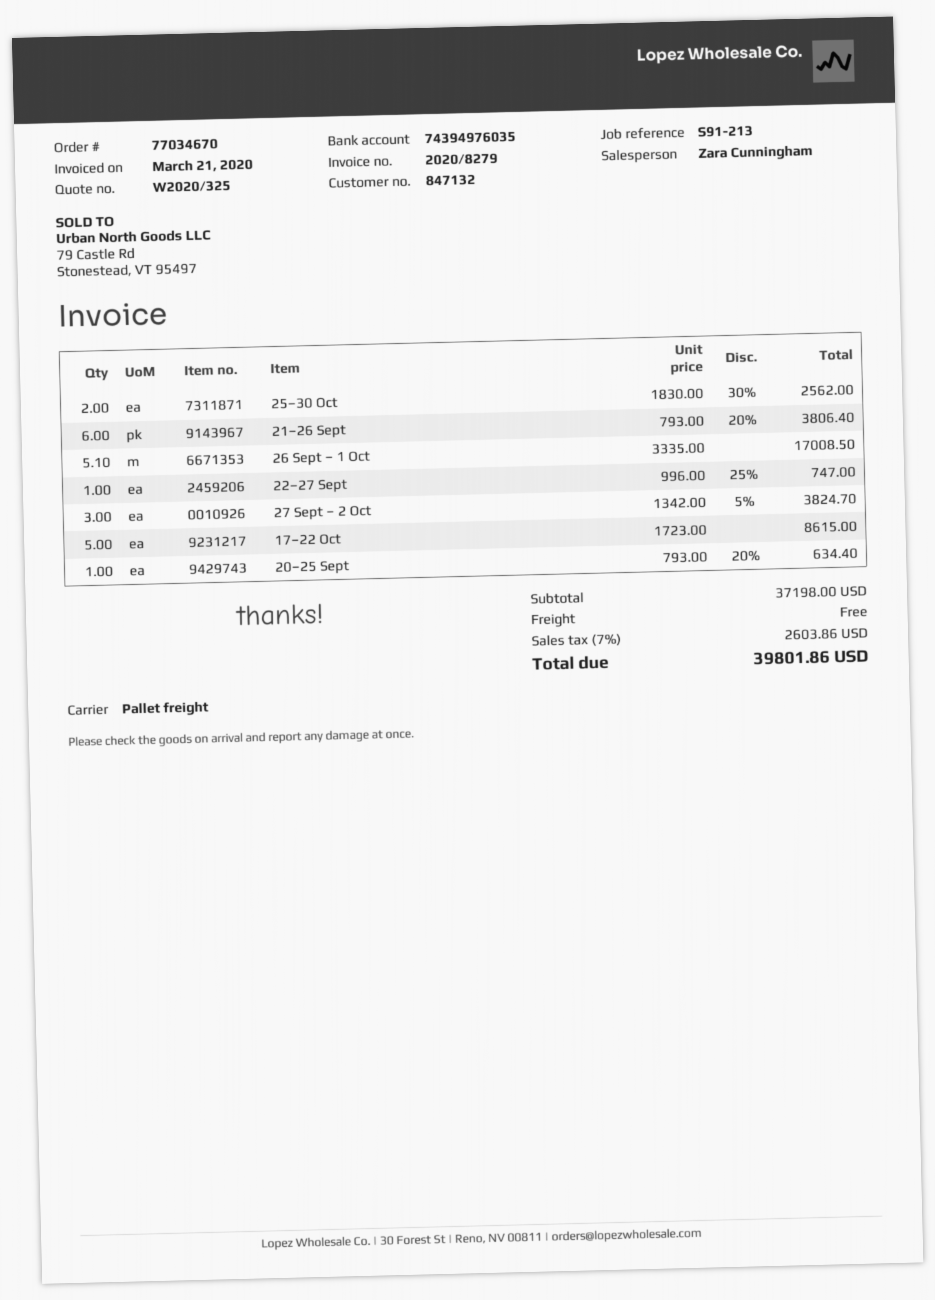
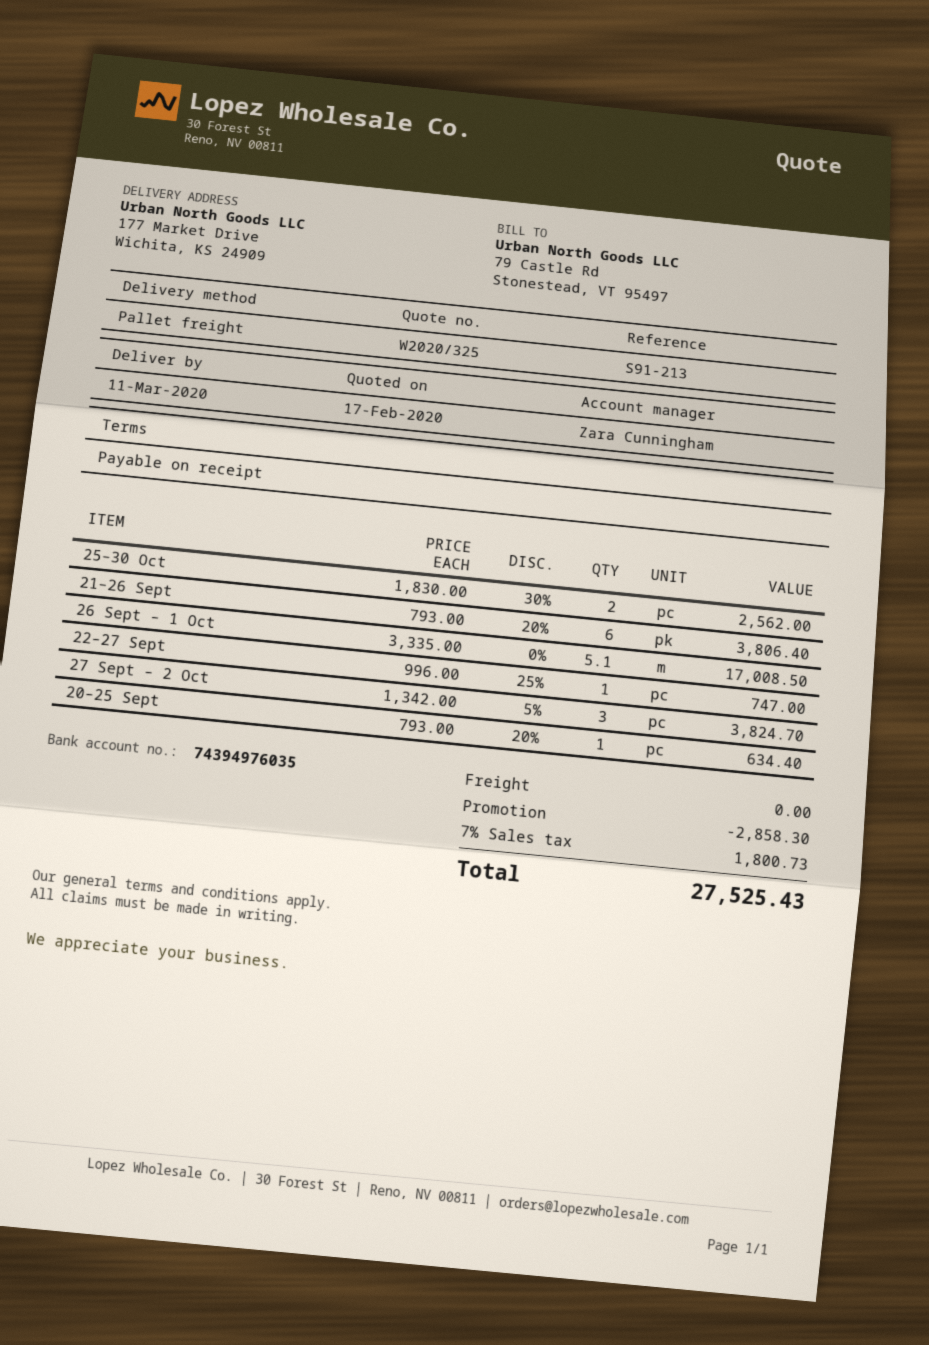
17–22 Oct: 5 x 1723.00 = 8615.00 -> none
discount: none -> 2858.30
tax: 7% = 2603.86 -> 7% = 1800.73
total: 39801.86 -> 27525.43

